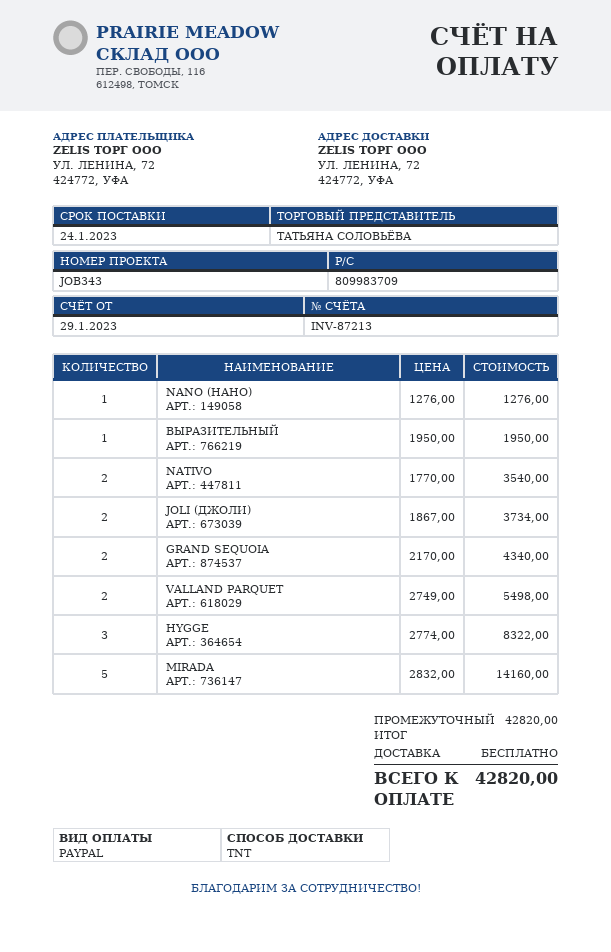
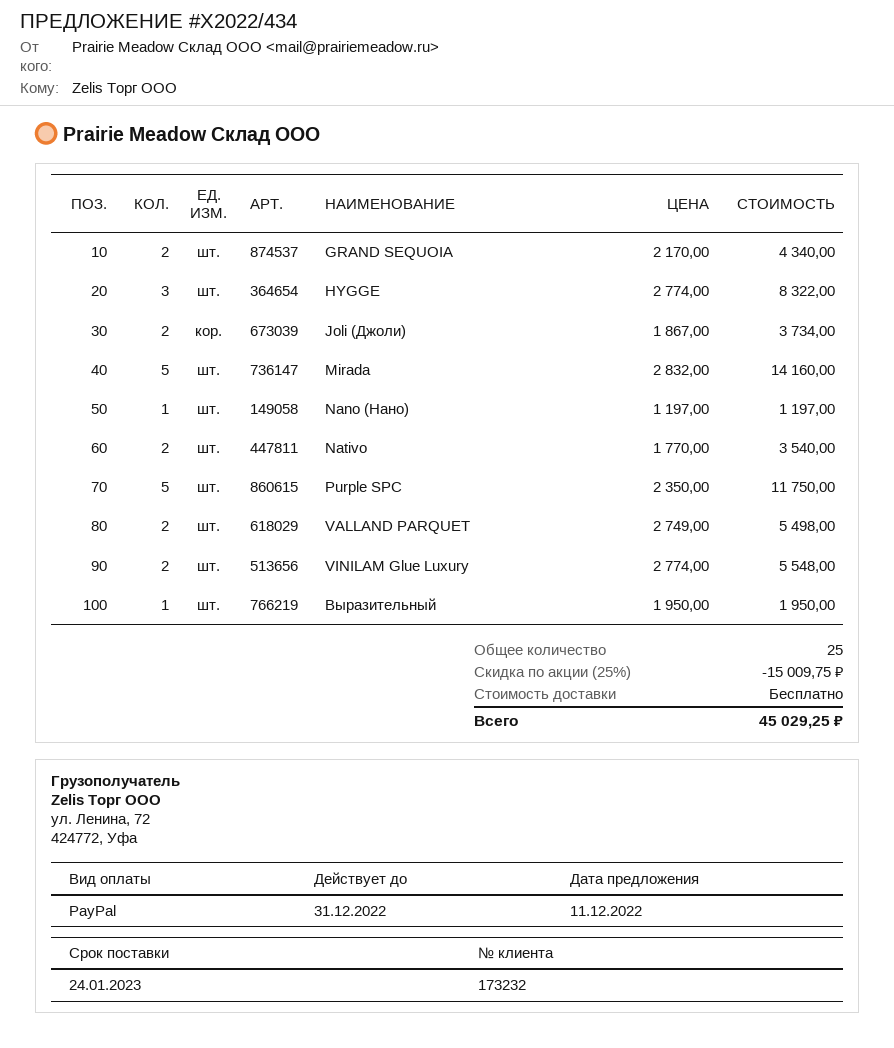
NANO (НАНО): 1 x 1276.00 = 1276.00 -> 1 x 1197.00 = 1197.00
Purple SPC: none -> 5 x 2350.00 = 11750.00
VINILAM Glue Luxury: none -> 2 x 2774.00 = 5548.00
discount: none -> 25% = 15009.75
total: 42820.00 -> 45029.25

